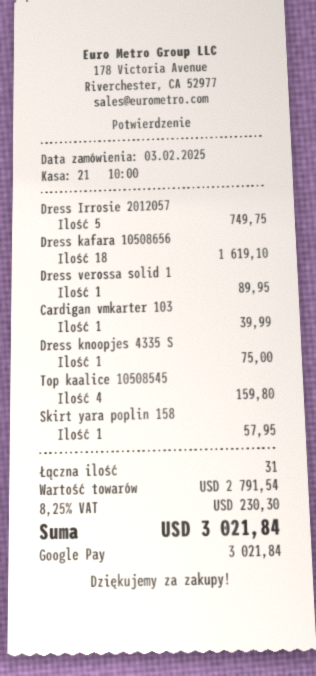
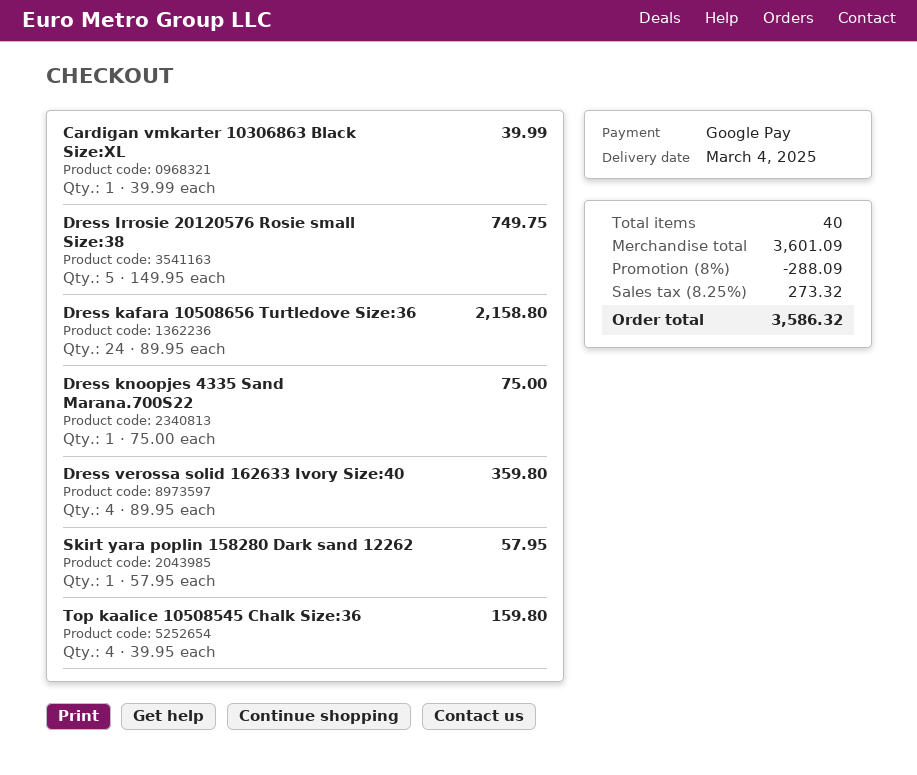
Dress kafara 10508656: 18 for 1619.10 -> 24 for 2158.80
Dress verossa solid 1: 1 for 89.95 -> 4 for 359.80
total quantity: 31 -> 40
subtotal: 2791.54 -> 3601.09
discount: none -> 8% = 288.09
tax: 8.25% = 230.30 -> 8.25% = 273.32
total: 3021.84 -> 3586.32

